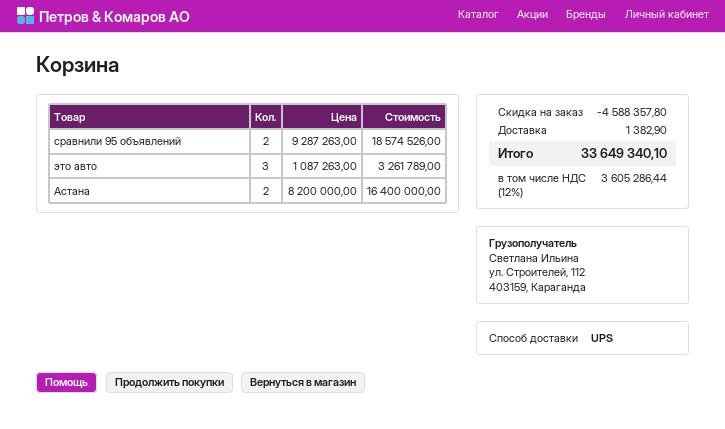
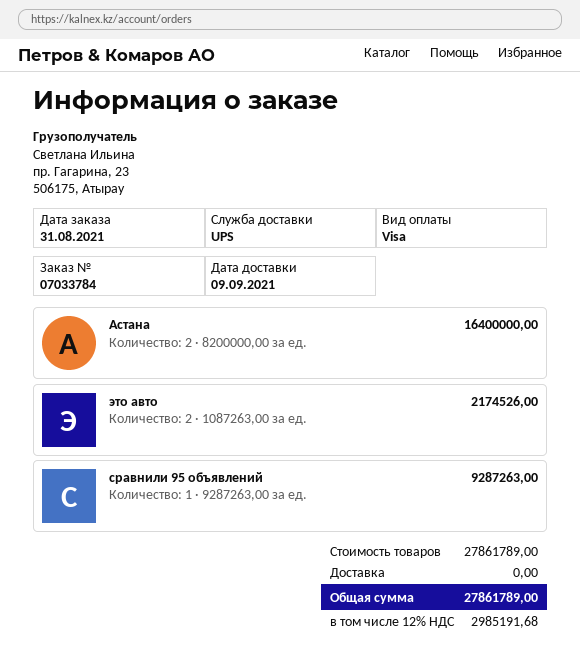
ship to: ул. Строителей, 112, 403159, Караганда -> пр. Гагарина, 23, 506175, Атырау
сравнили 95 объявлений: 2 x 9287263.00 = 18574526.00 -> 1 x 9287263.00 = 9287263.00
это авто: 3 x 1087263.00 = 3261789.00 -> 2 x 1087263.00 = 2174526.00
discount: 4588357.80 -> none
shipping: 1382.90 -> 0.00
tax: 12% = 3605286.44 -> 12% = 2985191.68
total: 33649340.10 -> 27861789.00

